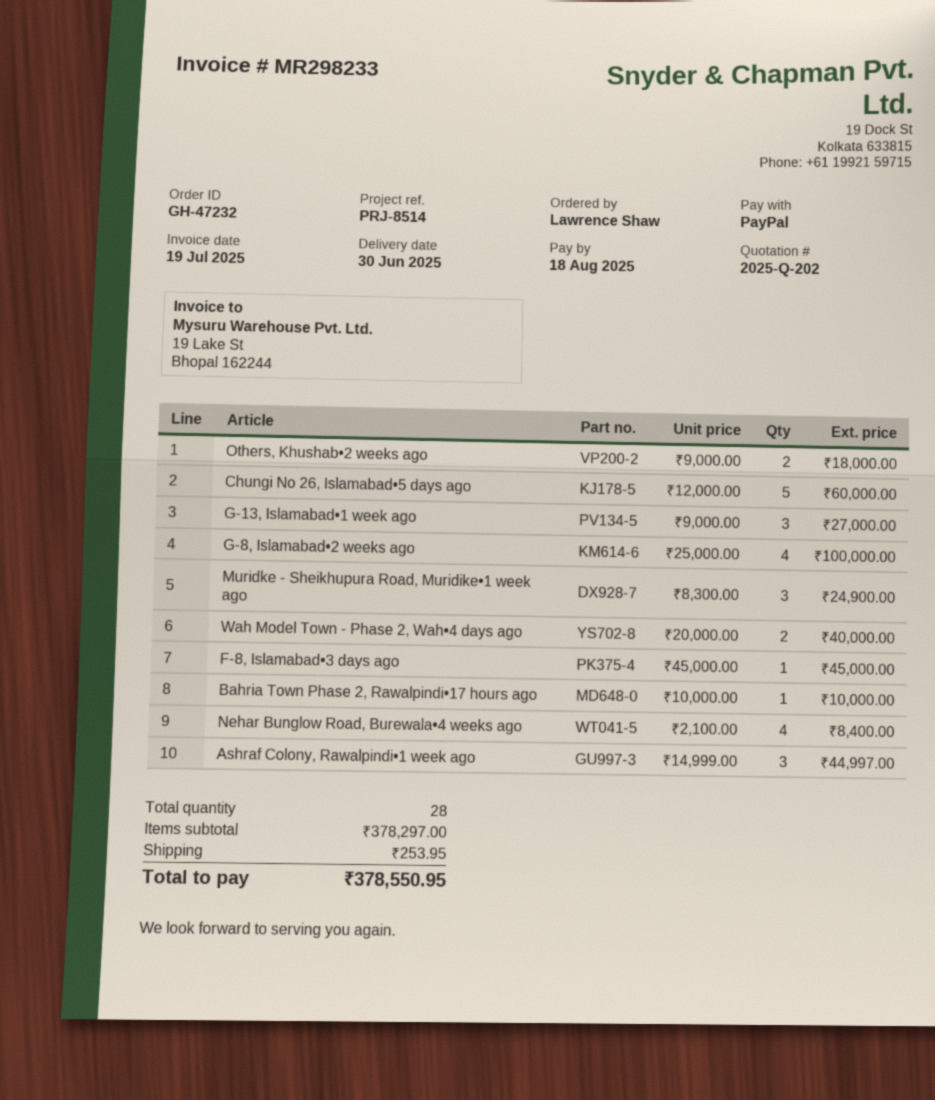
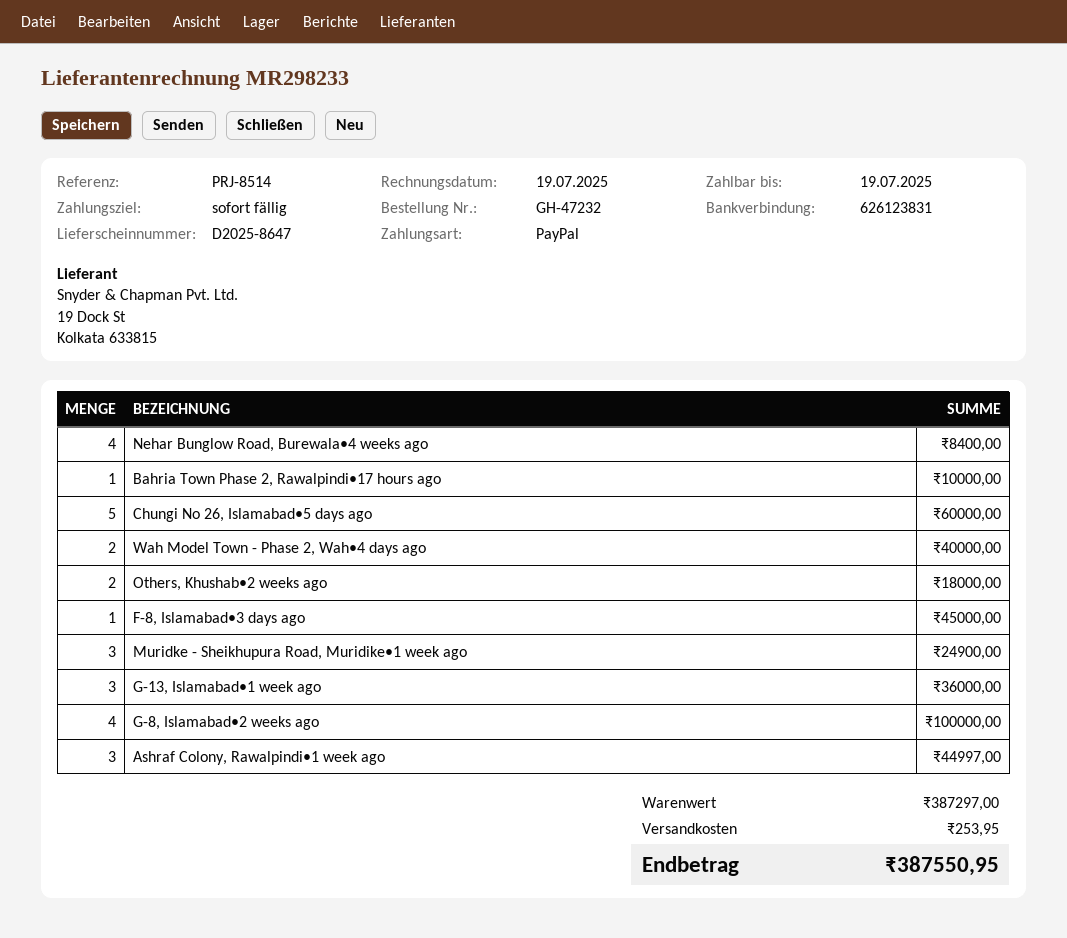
due date: 2025-08-18 -> 2025-07-19
G-13, Islamabad•1 week ago: 3 for 27000.00 -> 3 for 36000.00
subtotal: 378297.00 -> 387297.00
total: 378550.95 -> 387550.95

